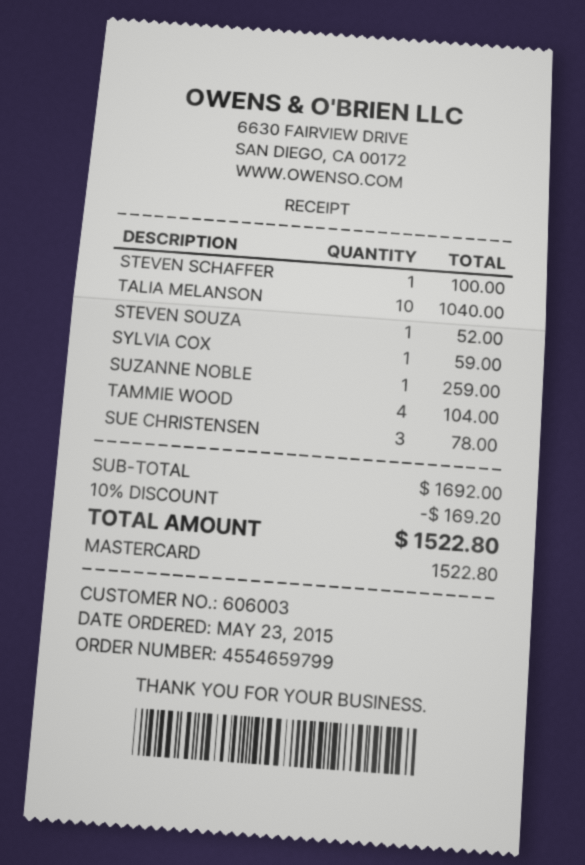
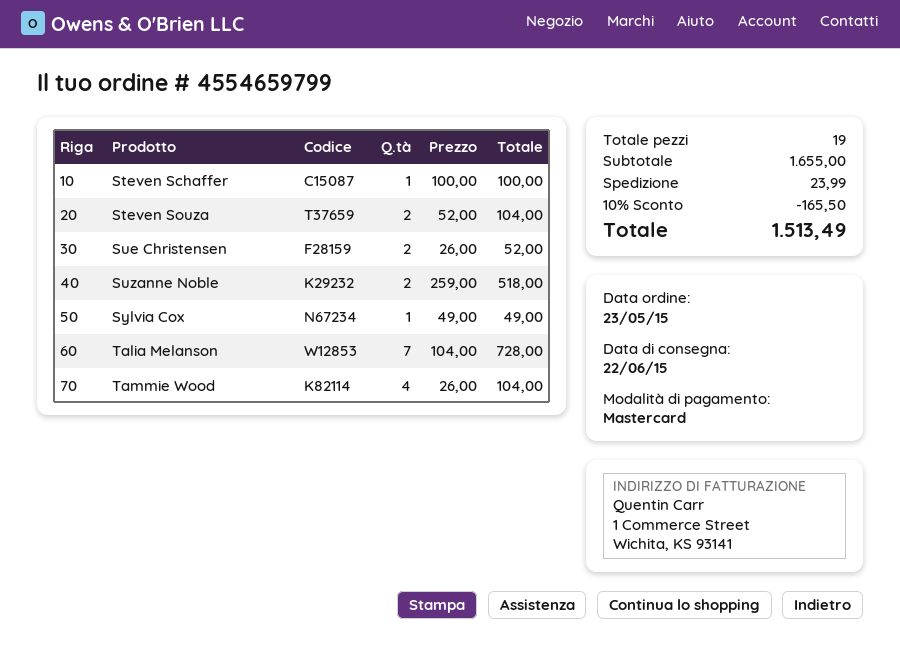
TALIA MELANSON: 10 for 1040.00 -> 7 for 728.00
STEVEN SOUZA: 1 for 52.00 -> 2 for 104.00
SYLVIA COX: 1 for 59.00 -> 1 for 49.00
SUZANNE NOBLE: 1 for 259.00 -> 2 for 518.00
SUE CHRISTENSEN: 3 for 78.00 -> 2 for 52.00
subtotal: 1692.00 -> 1655.00
discount: 10% = 169.20 -> 10% = 165.50
shipping: none -> 23.99
total: 1522.80 -> 1513.49

